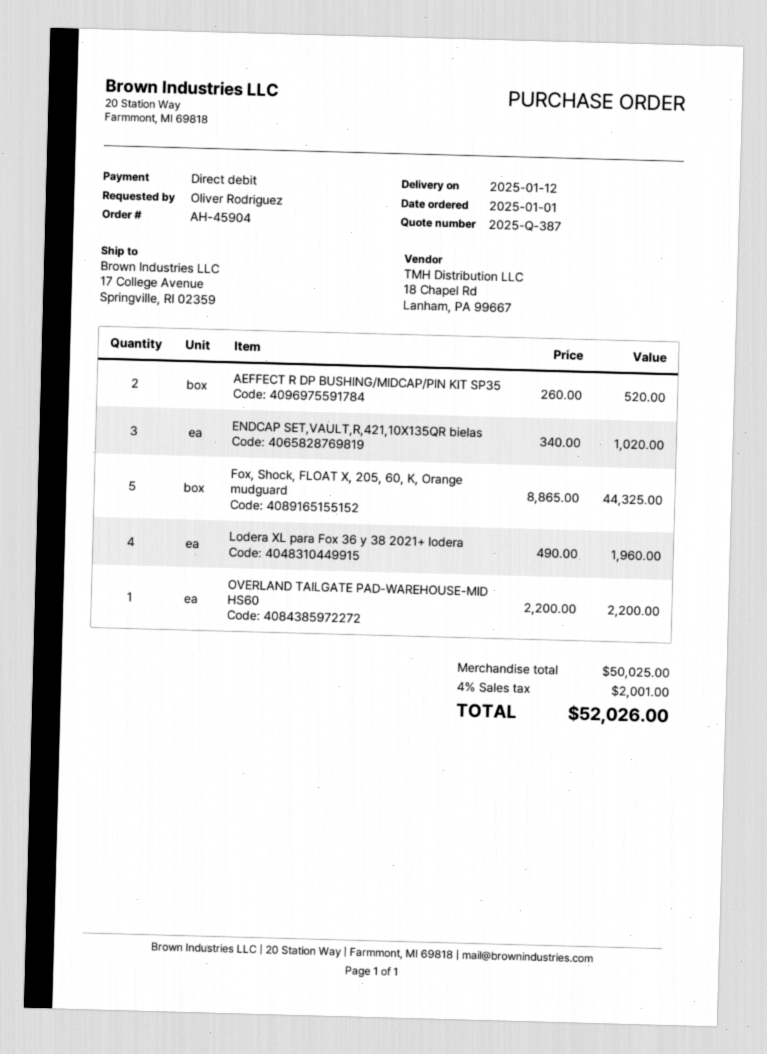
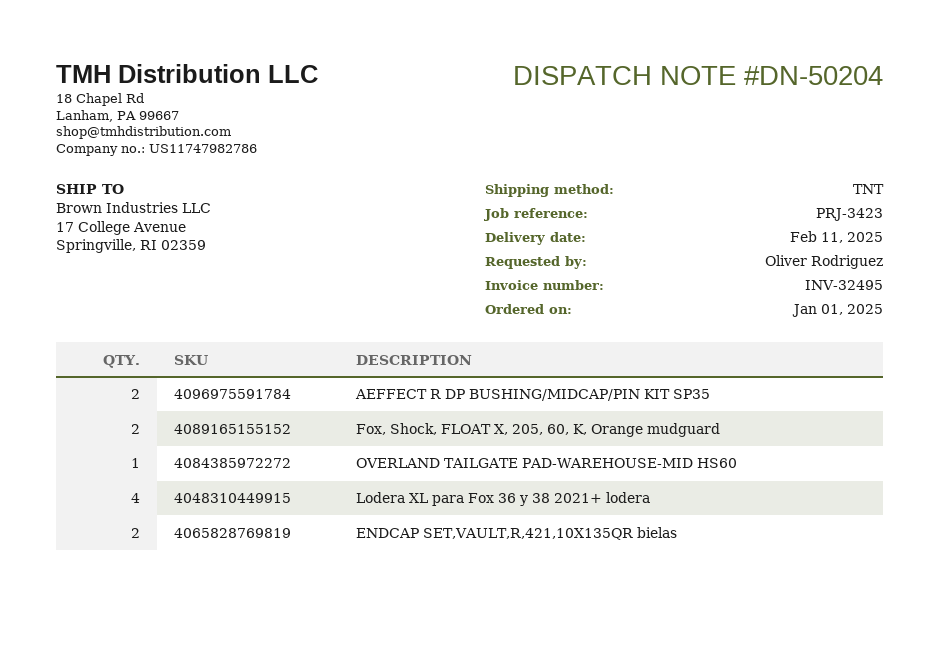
delivery date: 2025-01-12 -> 2025-02-11
ENDCAP SET,VAULT,R,421,10X135QR bielas: 3 -> 2
Fox, Shock, FLOAT X, 205, 60, K, Orange mudguard: 5 -> 2

